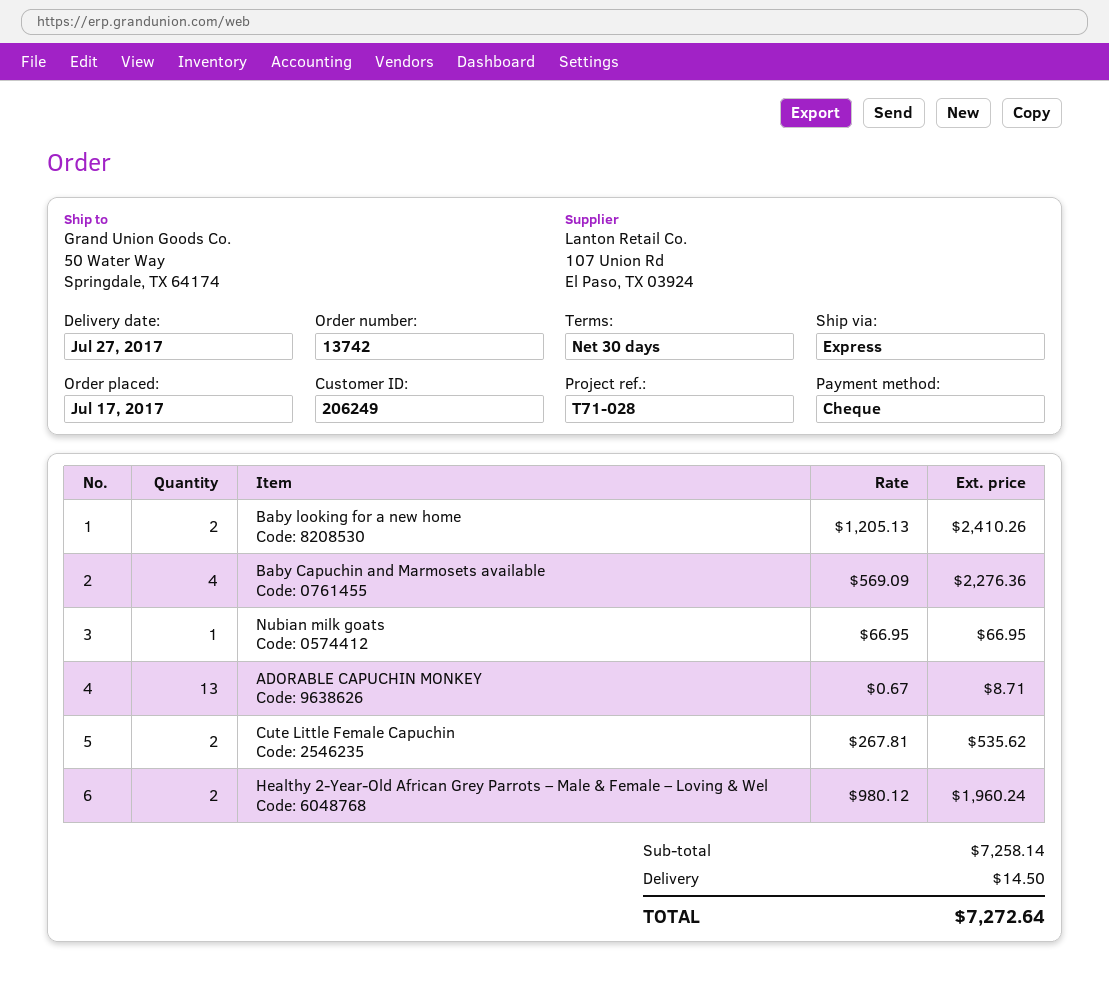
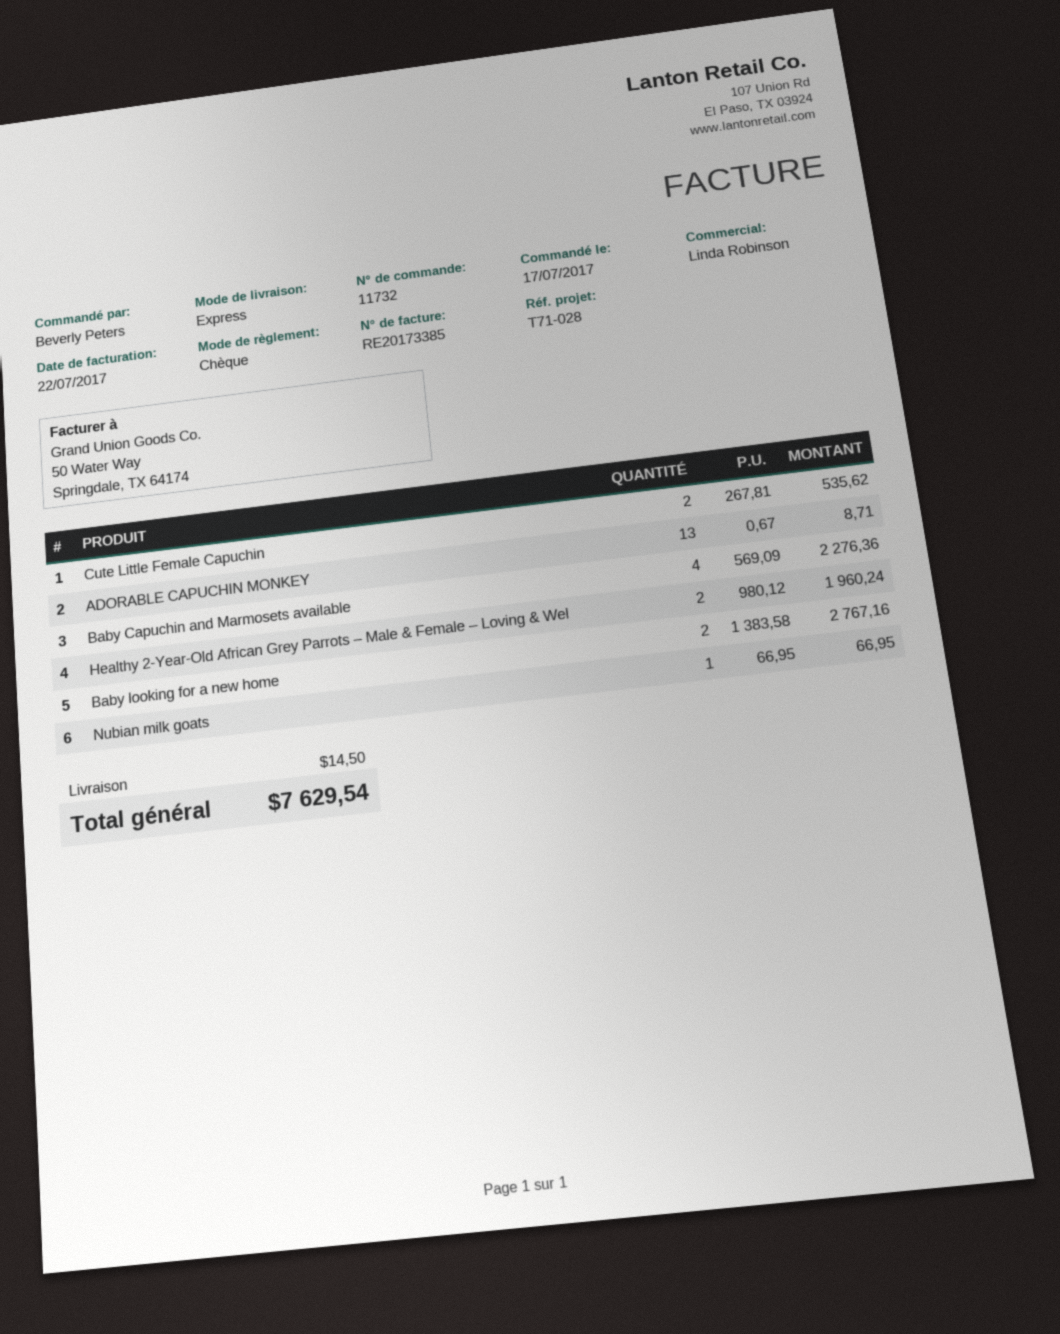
order number: 13742 -> 11732
Baby looking for a new home: 2 x 1205.13 = 2410.26 -> 2 x 1383.58 = 2767.16
total: 7272.64 -> 7629.54

